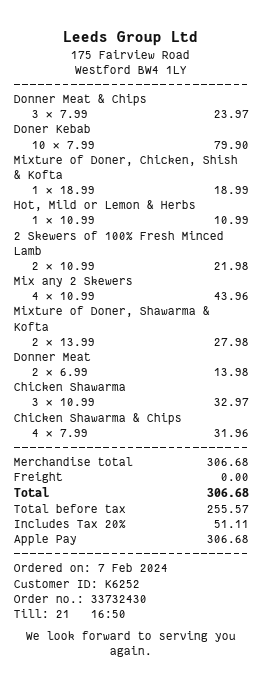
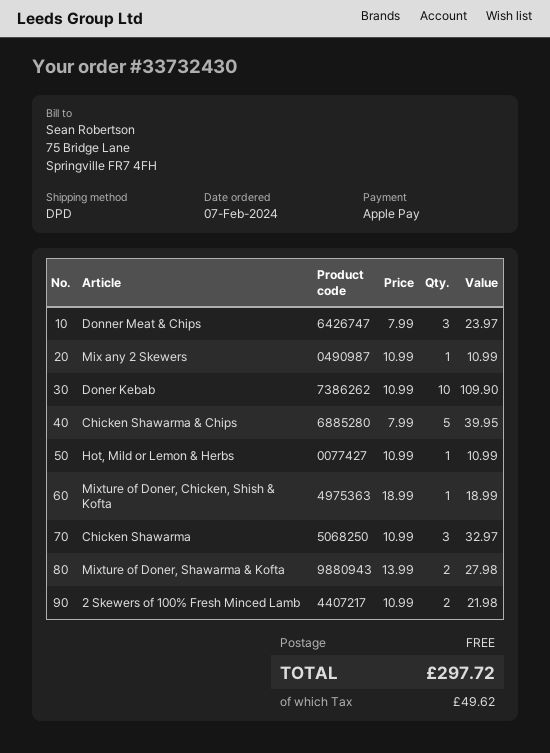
Doner Kebab: 10 x 7.99 = 79.90 -> 10 x 10.99 = 109.90
Mix any 2 Skewers: 4 x 10.99 = 43.96 -> 1 x 10.99 = 10.99
Donner Meat: 2 x 6.99 = 13.98 -> none
Chicken Shawarma & Chips: 4 x 7.99 = 31.96 -> 5 x 7.99 = 39.95
tax: 51.11 -> 49.62
total: 306.68 -> 297.72

